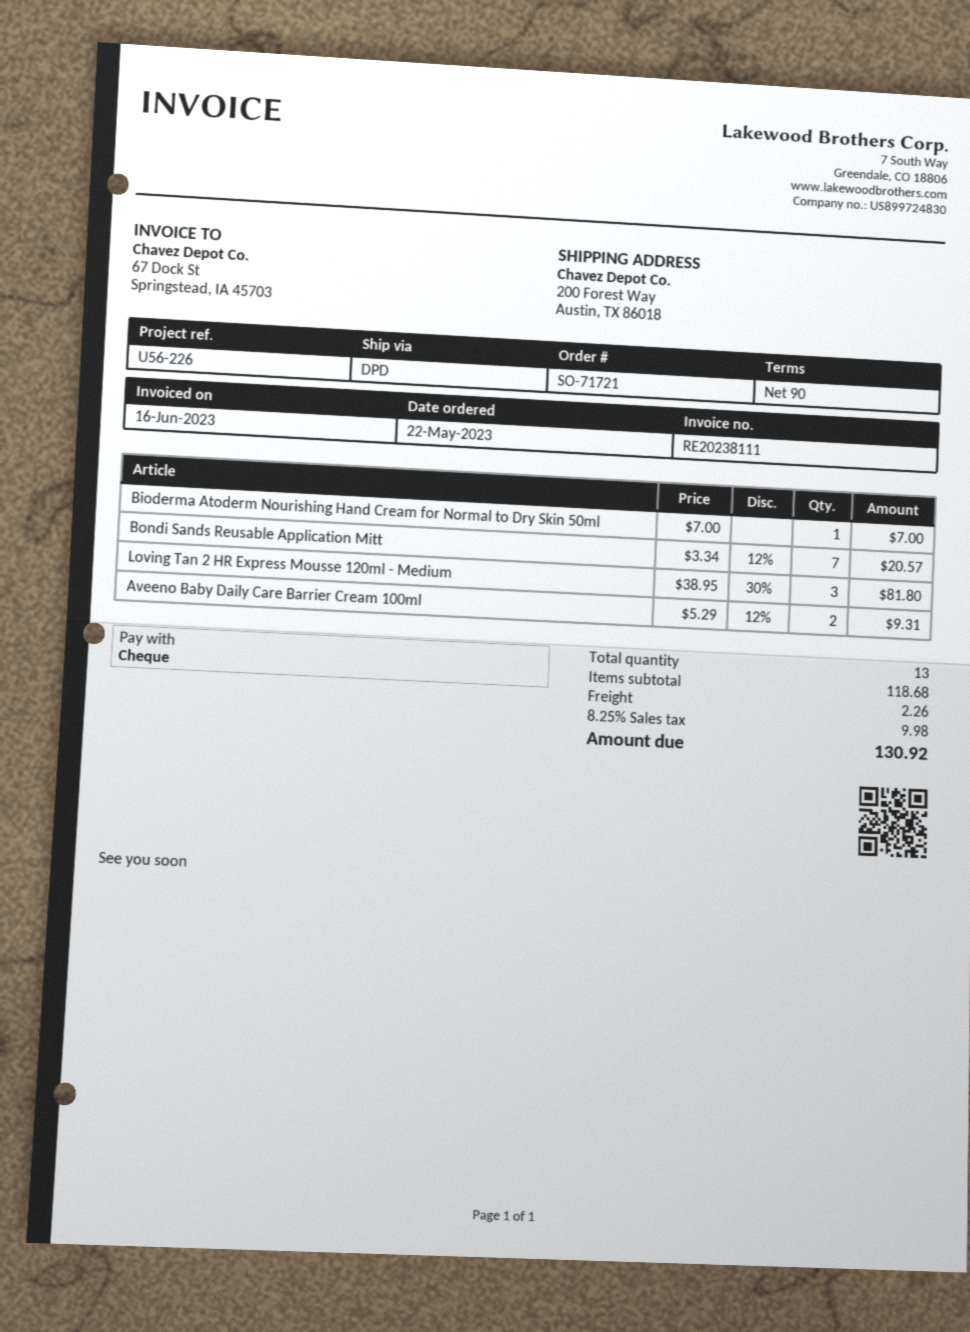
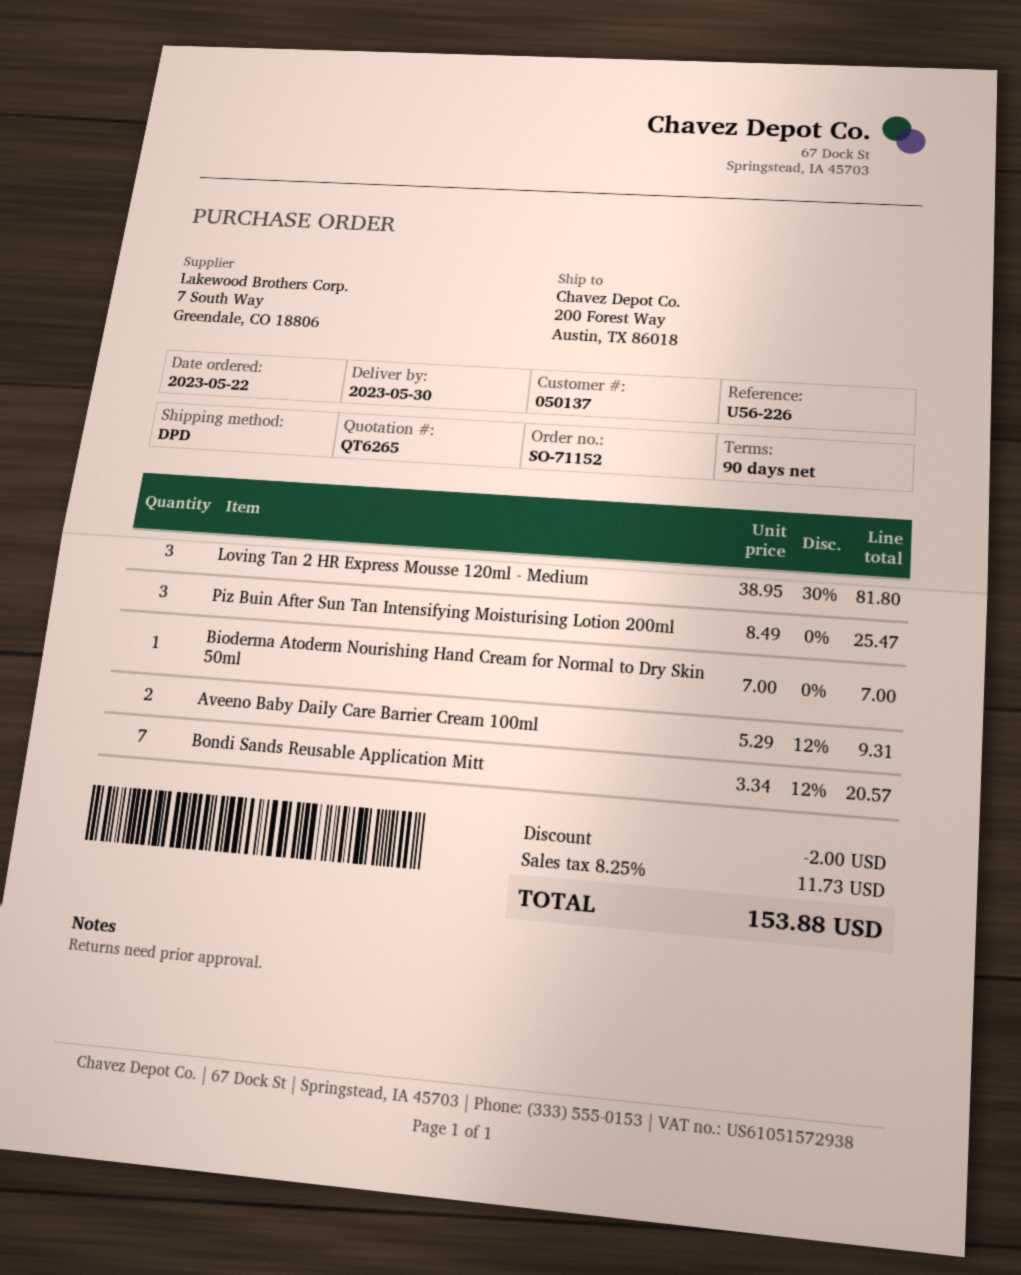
order number: SO-71721 -> SO-71152
Piz Buin After Sun Tan Intensifying Moisturising Lotion 200ml: none -> 3 x 8.49 = 25.47
discount: none -> 2.00
shipping: 2.26 -> none
tax: 8.25% = 9.98 -> 8.25% = 11.73
total: 130.92 -> 153.88

